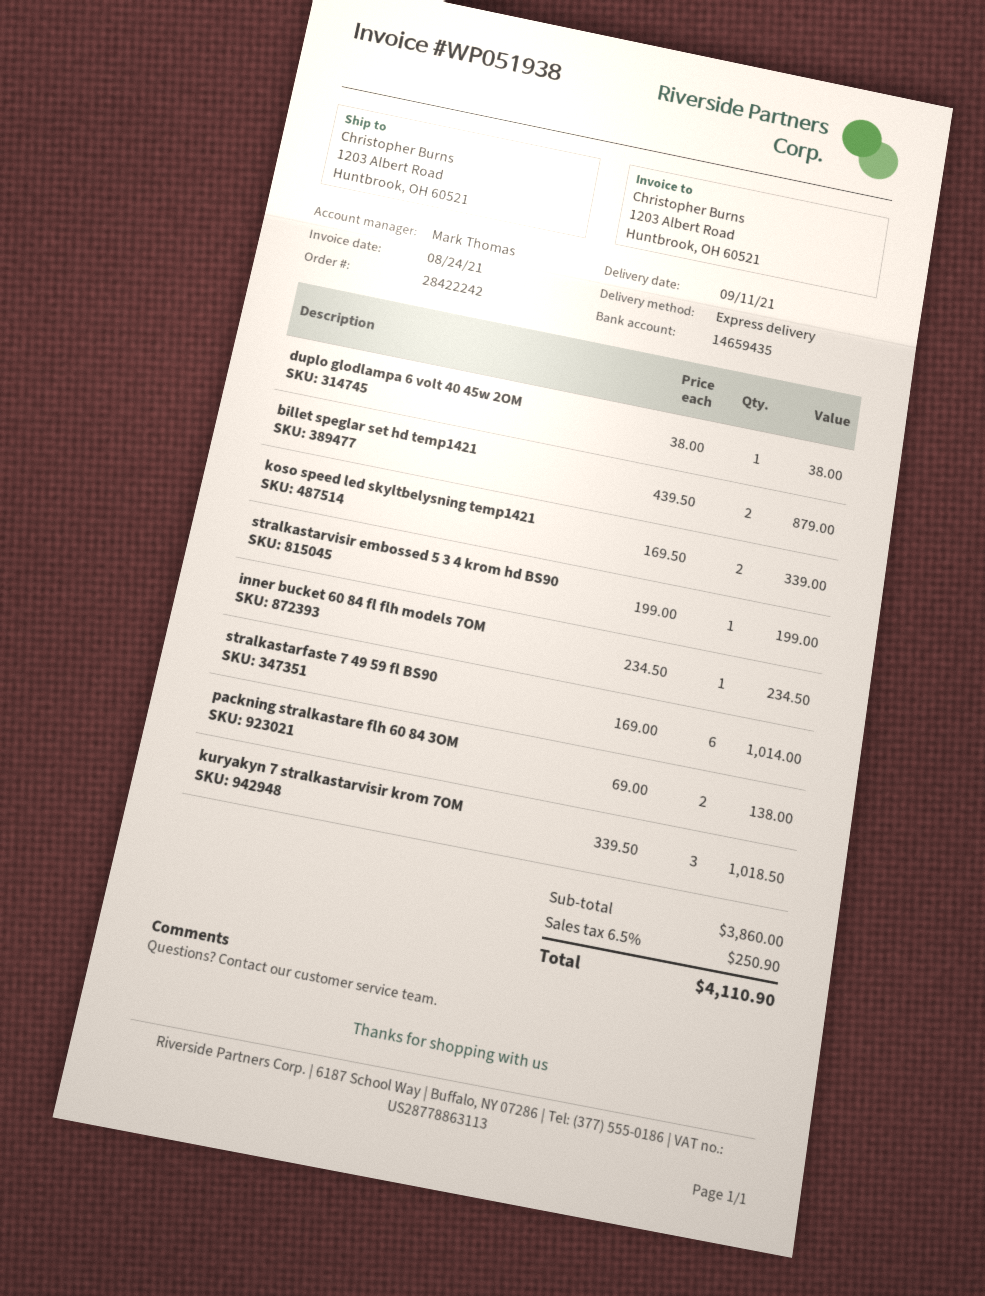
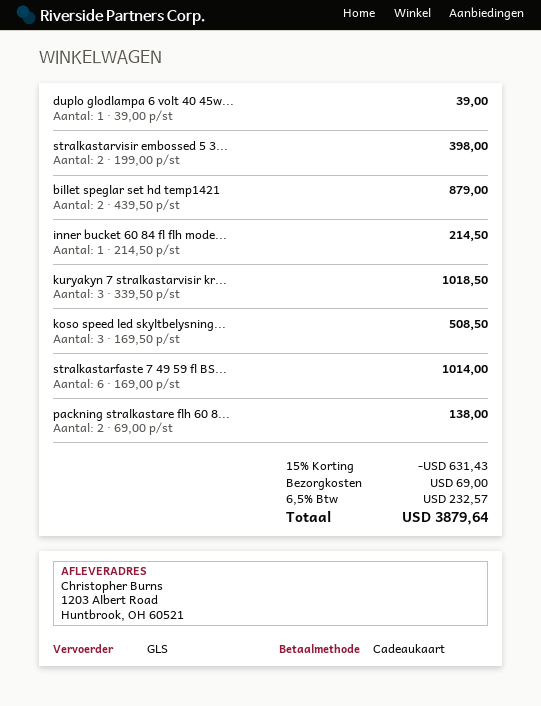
shipping method: express -> GLS
duplo glodlampa 6 volt 40 45w 2OM: 1 x 38.00 = 38.00 -> 1 x 39.00 = 39.00
koso speed led skyltbelysning temp1421: 2 x 169.50 = 339.00 -> 3 x 169.50 = 508.50
stralkastarvisir embossed 5 3 4 krom hd BS90: 1 x 199.00 = 199.00 -> 2 x 199.00 = 398.00
inner bucket 60 84 fl flh models 7OM: 1 x 234.50 = 234.50 -> 1 x 214.50 = 214.50
discount: none -> 15% = 631.43
shipping: none -> 69.00
tax: 6.5% = 250.90 -> 6.5% = 232.57
total: 4110.90 -> 3879.64

